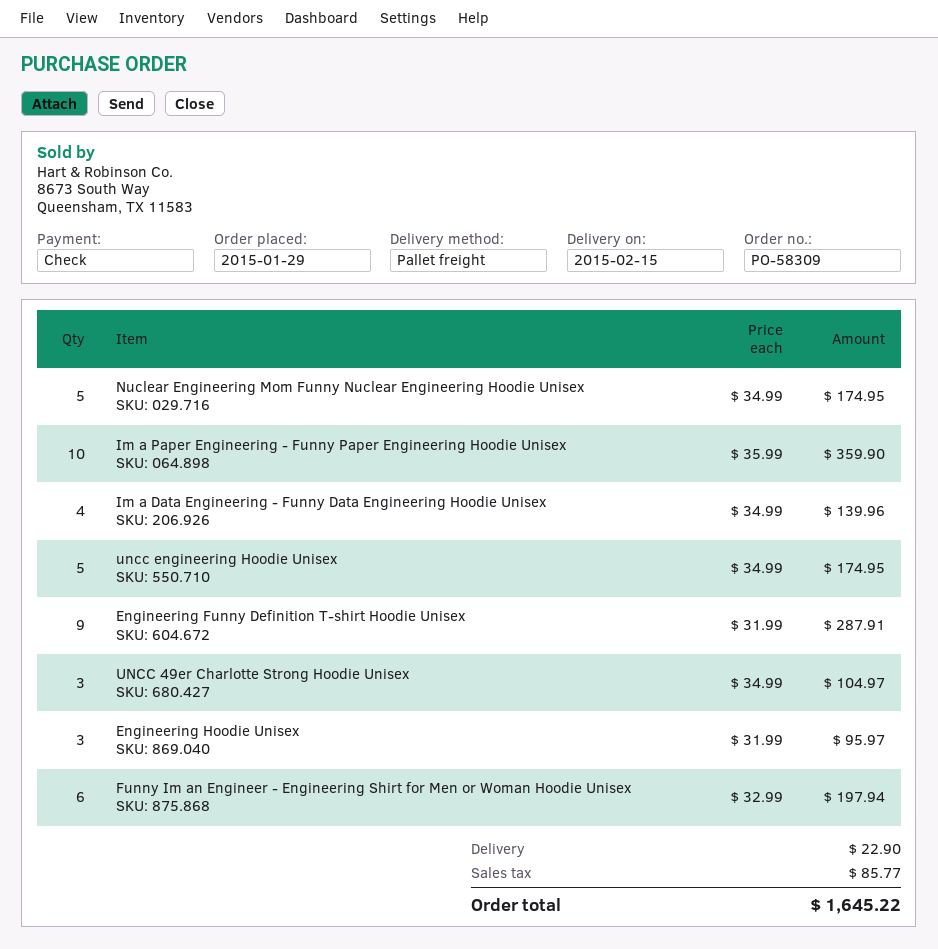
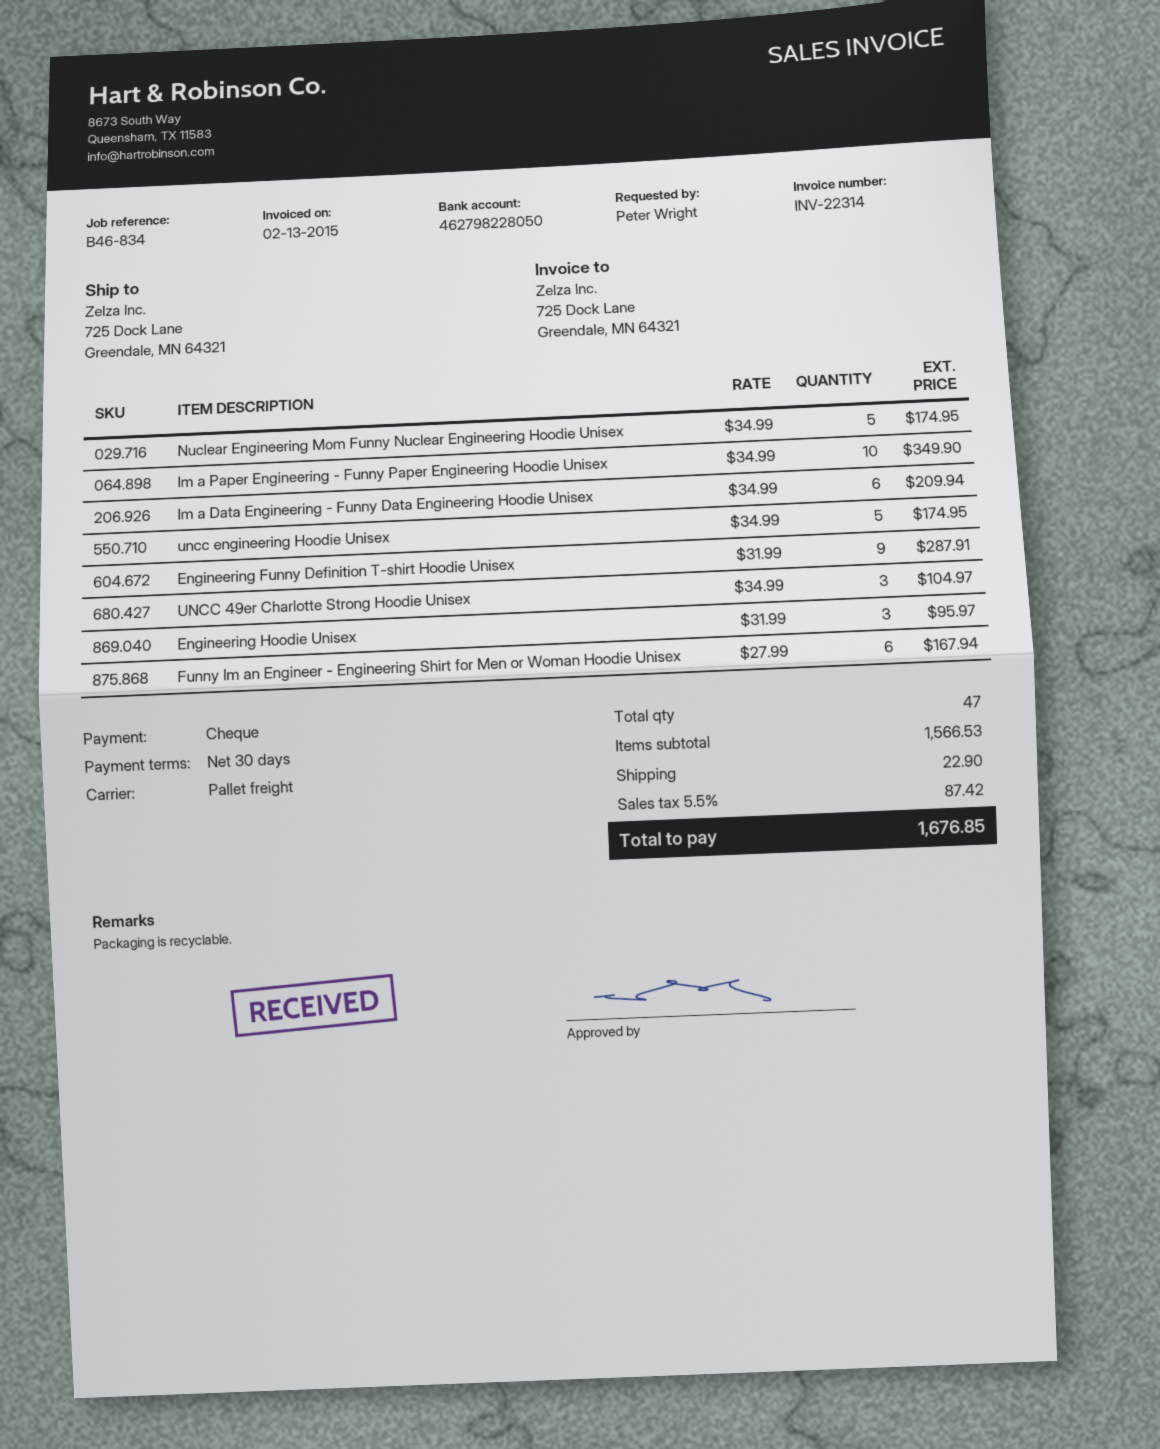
Im a Paper Engineering - Funny Paper Engineering Hoodie Unisex: 10 x 35.99 = 359.90 -> 10 x 34.99 = 349.90
Im a Data Engineering - Funny Data Engineering Hoodie Unisex: 4 x 34.99 = 139.96 -> 6 x 34.99 = 209.94
Funny Im an Engineer - Engineering Shirt for Men or Woman Hoodie Unisex: 6 x 32.99 = 197.94 -> 6 x 27.99 = 167.94
tax: 85.77 -> 87.42
total: 1645.22 -> 1676.85

